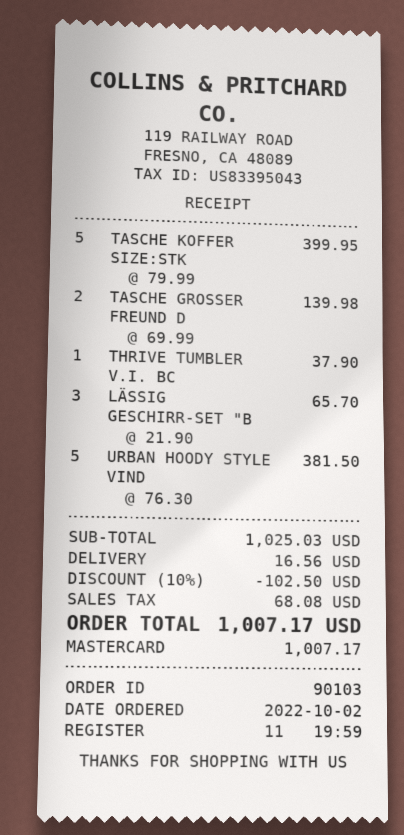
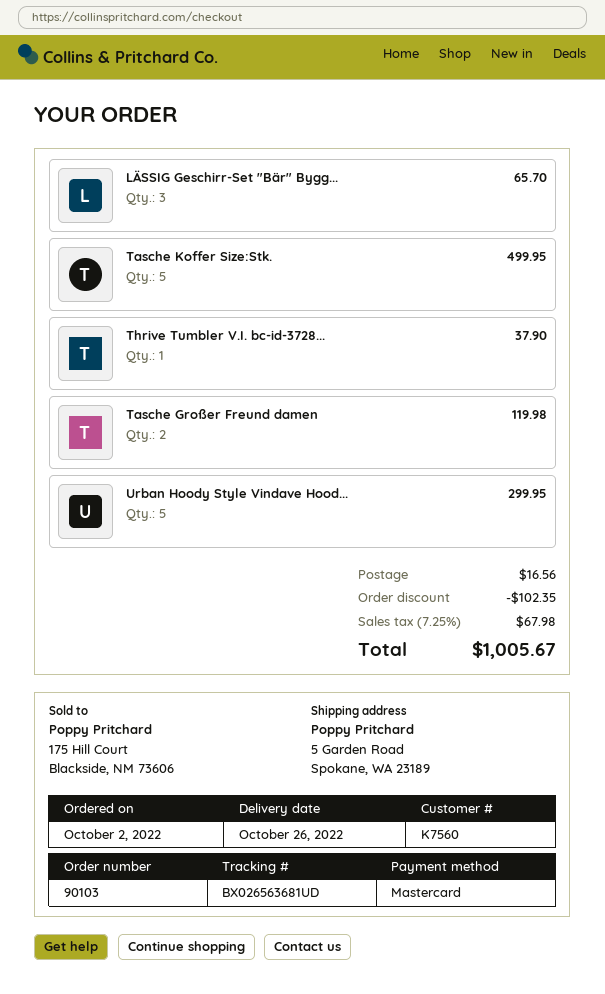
TASCHE KOFFER SIZE:STK: 5 for 399.95 -> 5 for 499.95
TASCHE GROSSER FREUND D: 2 for 139.98 -> 2 for 119.98
URBAN HOODY STYLE VIND: 5 for 381.50 -> 5 for 299.95
discount: 102.50 -> 102.35
tax: 68.08 -> 67.98
total: 1007.17 -> 1005.67

